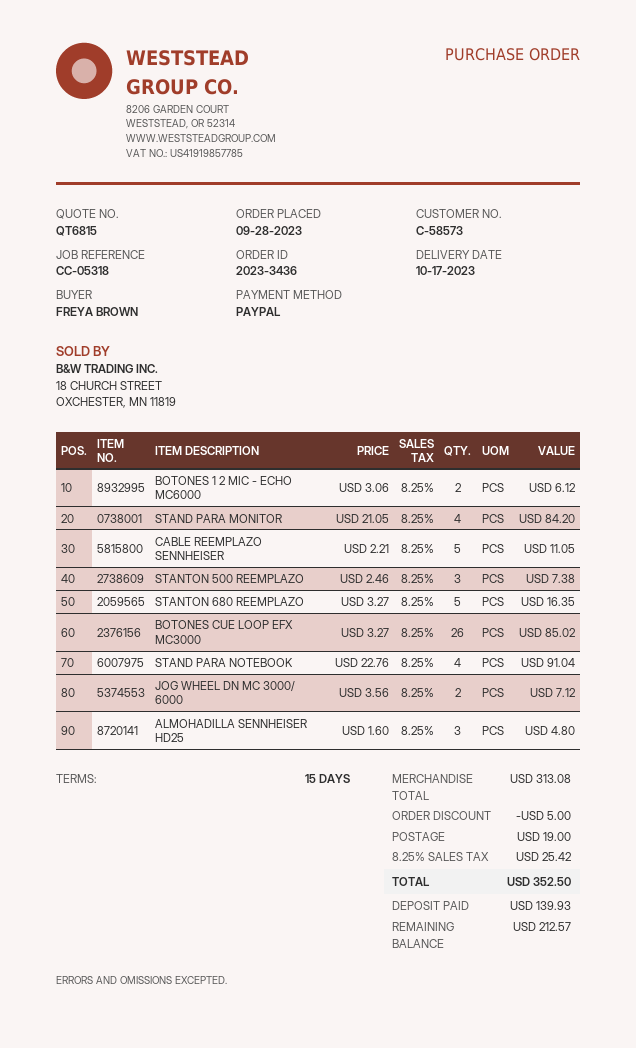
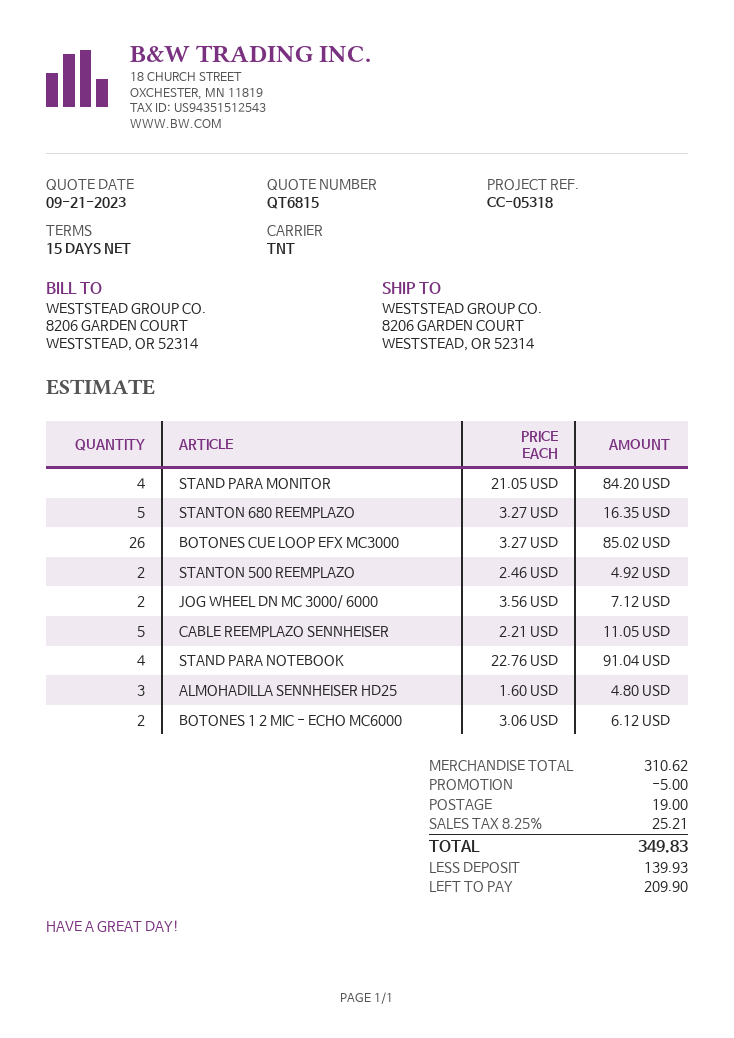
STANTON 500 REEMPLAZO: 3 x 2.46 = 7.38 -> 2 x 2.46 = 4.92
subtotal: 313.08 -> 310.62
tax: 8.25% = 25.42 -> 8.25% = 25.21
total: 352.50 -> 349.83
balance: 212.57 -> 209.90

